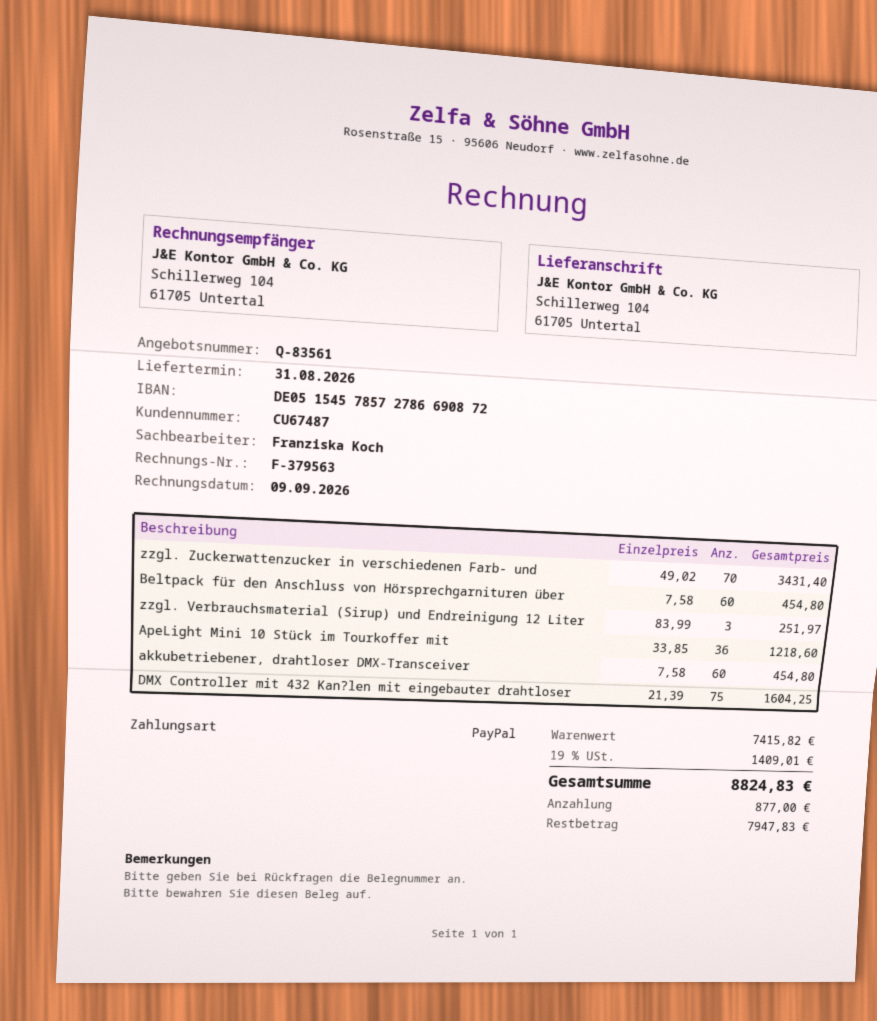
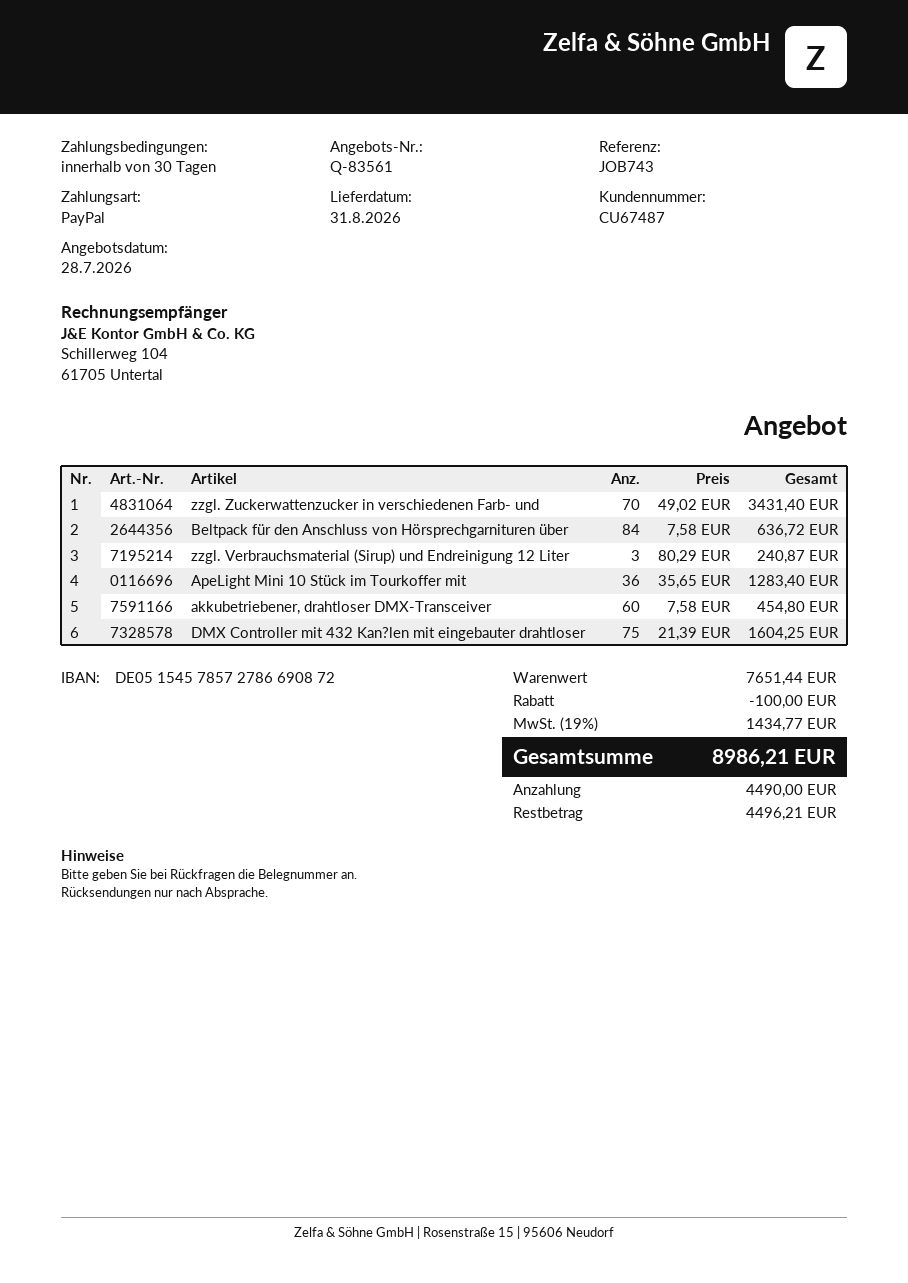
Beltpack für den Anschluss von Hörsprechgarnituren über: 60 x 7.58 = 454.80 -> 84 x 7.58 = 636.72
zzgl. Verbrauchsmaterial (Sirup) und Endreinigung 12 Liter: 3 x 83.99 = 251.97 -> 3 x 80.29 = 240.87
ApeLight Mini 10 Stück im Tourkoffer mit: 36 x 33.85 = 1218.60 -> 36 x 35.65 = 1283.40
subtotal: 7415.82 -> 7651.44
discount: none -> 100.00
tax: 19% = 1409.01 -> 19% = 1434.77
total: 8824.83 -> 8986.21
deposit: 877.00 -> 4490.00
balance: 7947.83 -> 4496.21

